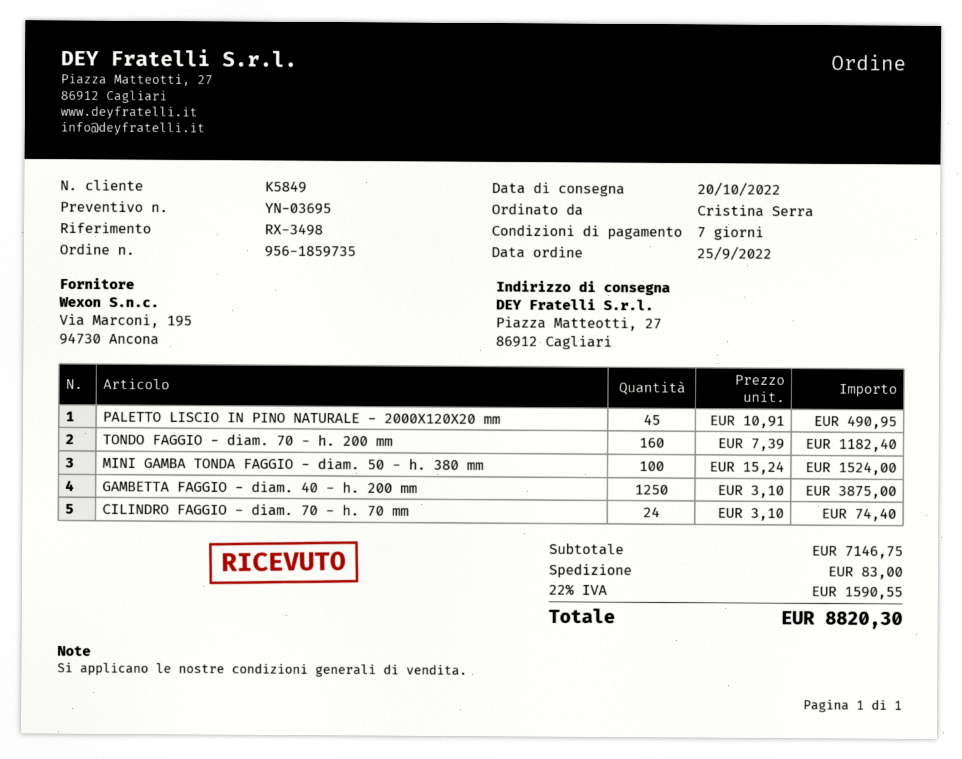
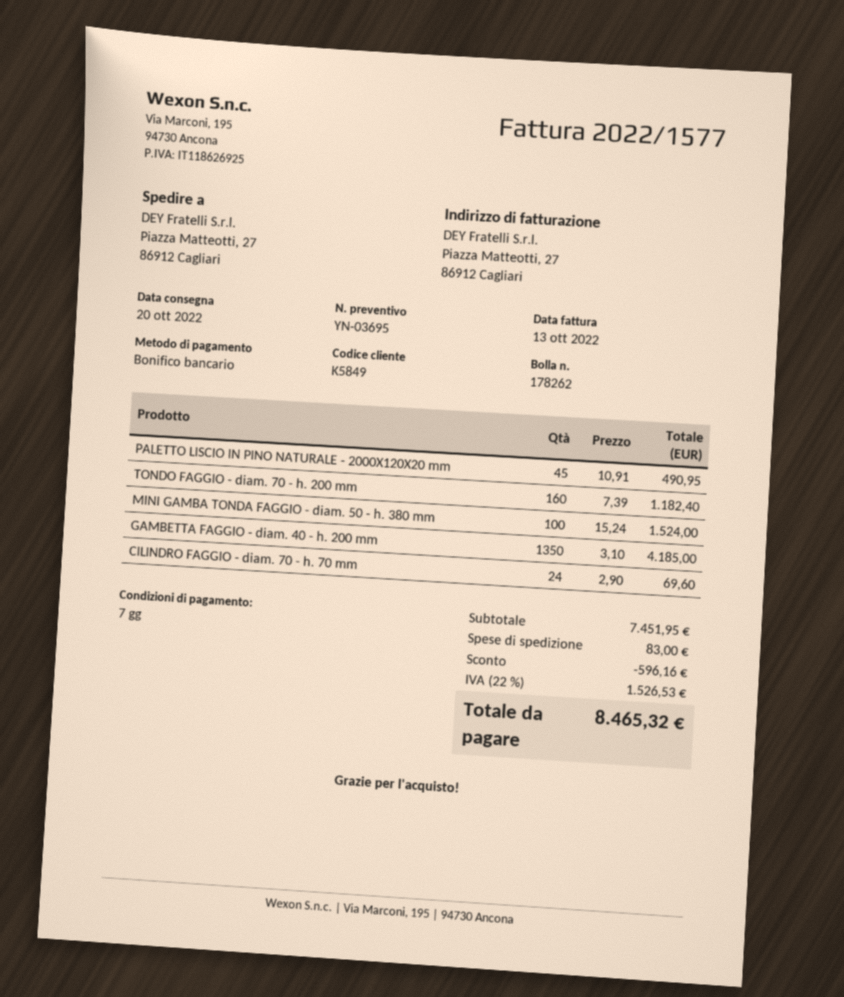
GAMBETTA FAGGIO - diam. 40 - h. 200 mm: 1250 x 3.10 = 3875.00 -> 1350 x 3.10 = 4185.00
CILINDRO FAGGIO - diam. 70 - h. 70 mm: 24 x 3.10 = 74.40 -> 24 x 2.90 = 69.60
subtotal: 7146.75 -> 7451.95
discount: none -> 596.16
tax: 22% = 1590.55 -> 22% = 1526.53
total: 8820.30 -> 8465.32

